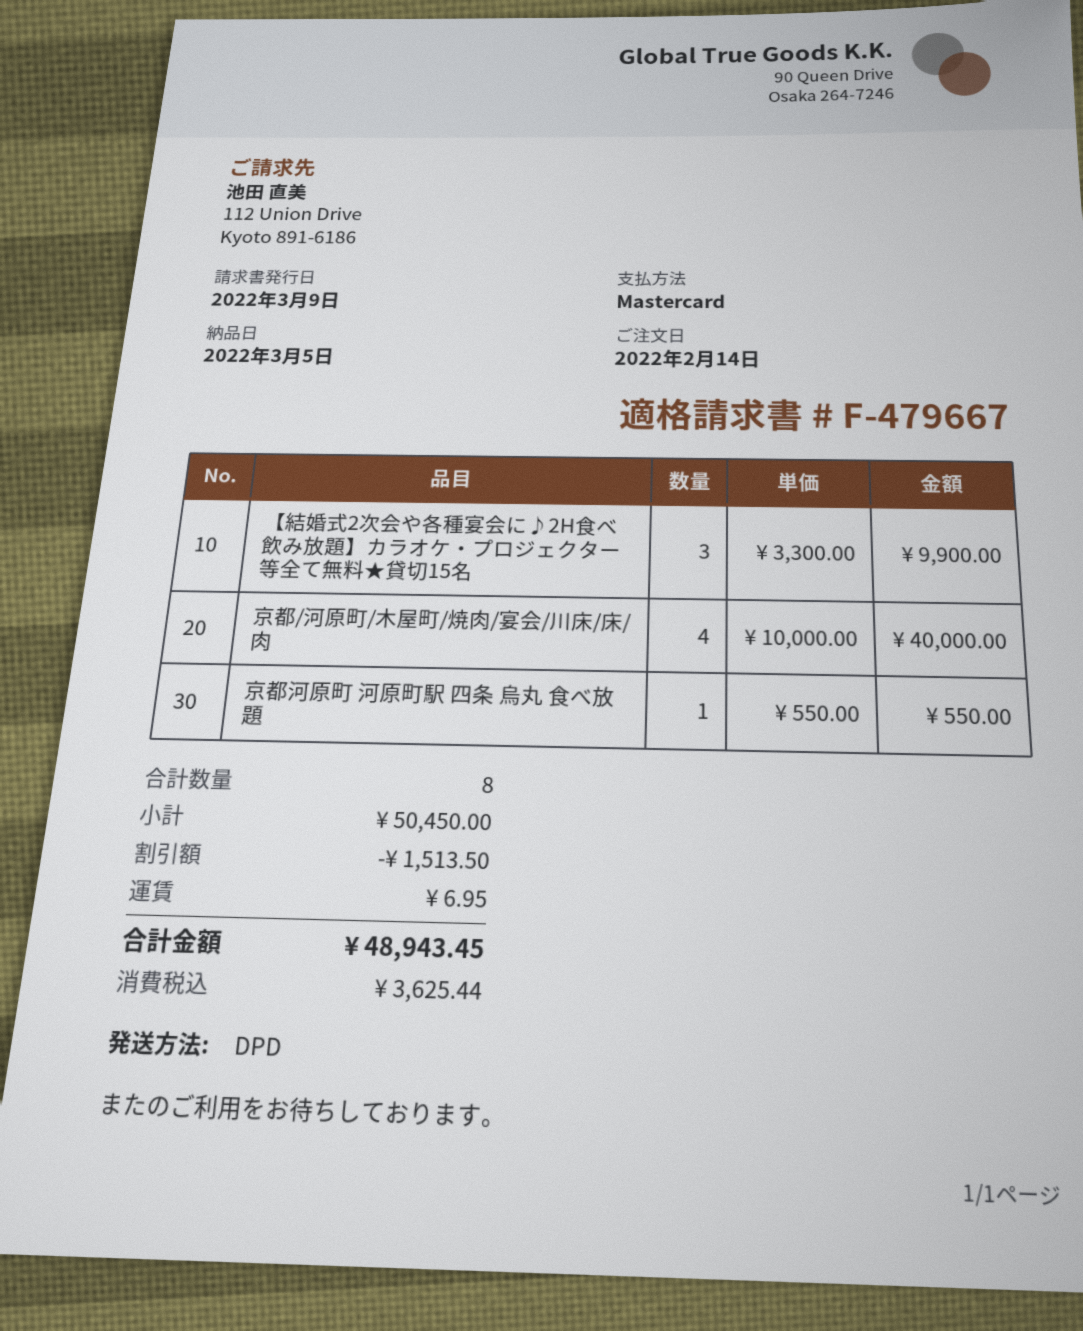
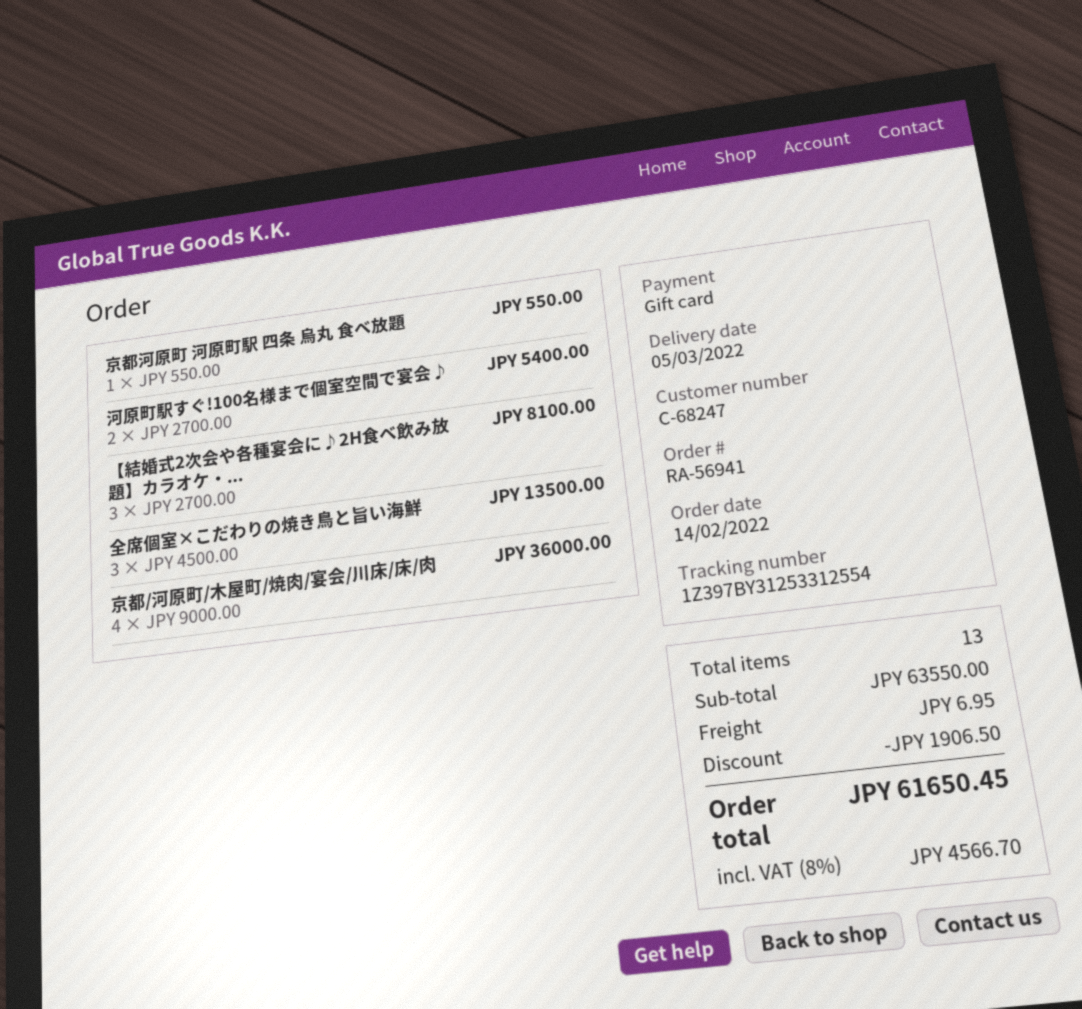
payment method: Mastercard -> gift card
【結婚式2次会や各種宴会に♪2H食べ飲み放題】カラオケ・プロジェクター等全て無料★貸切15名: 3 x 3300.00 = 9900.00 -> 3 x 2700.00 = 8100.00
京都/河原町/木屋町/焼肉/宴会/川床/床/肉: 4 x 10000.00 = 40000.00 -> 4 x 9000.00 = 36000.00
河原町駅すぐ!100名様まで個室空間で宴会♪: none -> 2 x 2700.00 = 5400.00
全席個室×こだわりの焼き鳥と旨い海鮮: none -> 3 x 4500.00 = 13500.00
total quantity: 8 -> 13
subtotal: 50450.00 -> 63550.00
discount: 1513.50 -> 1906.50
tax: 3625.44 -> 4566.70
total: 48943.45 -> 61650.45

